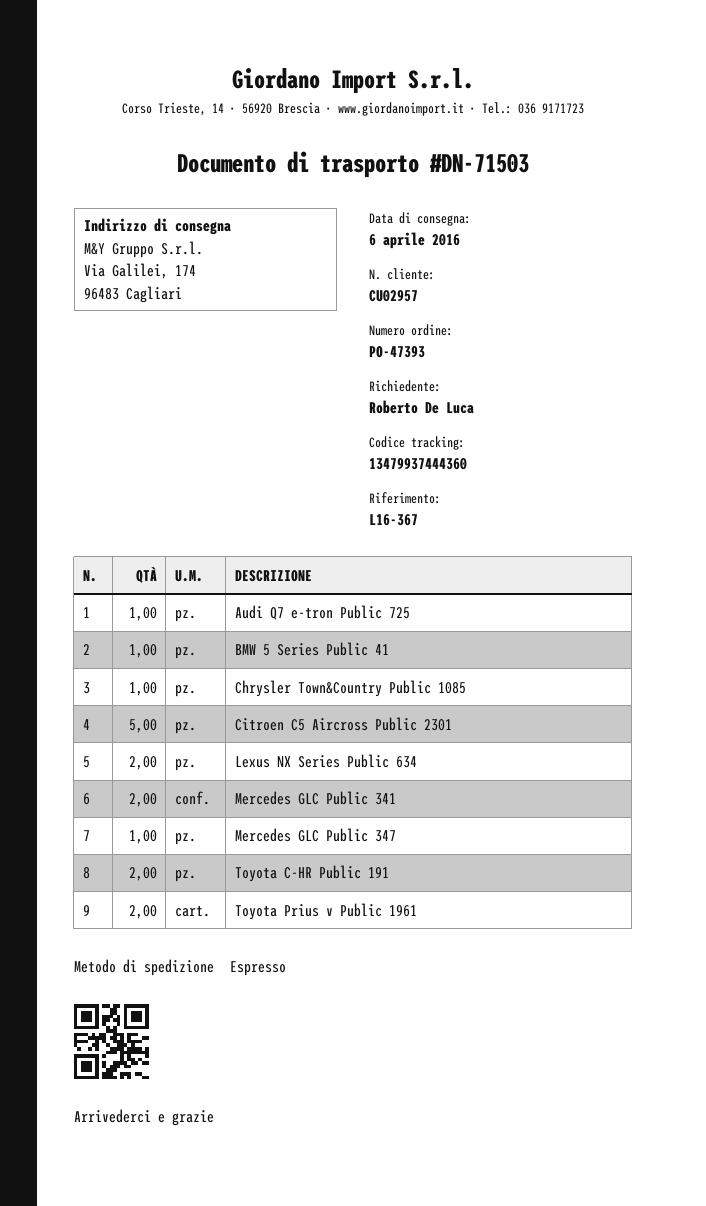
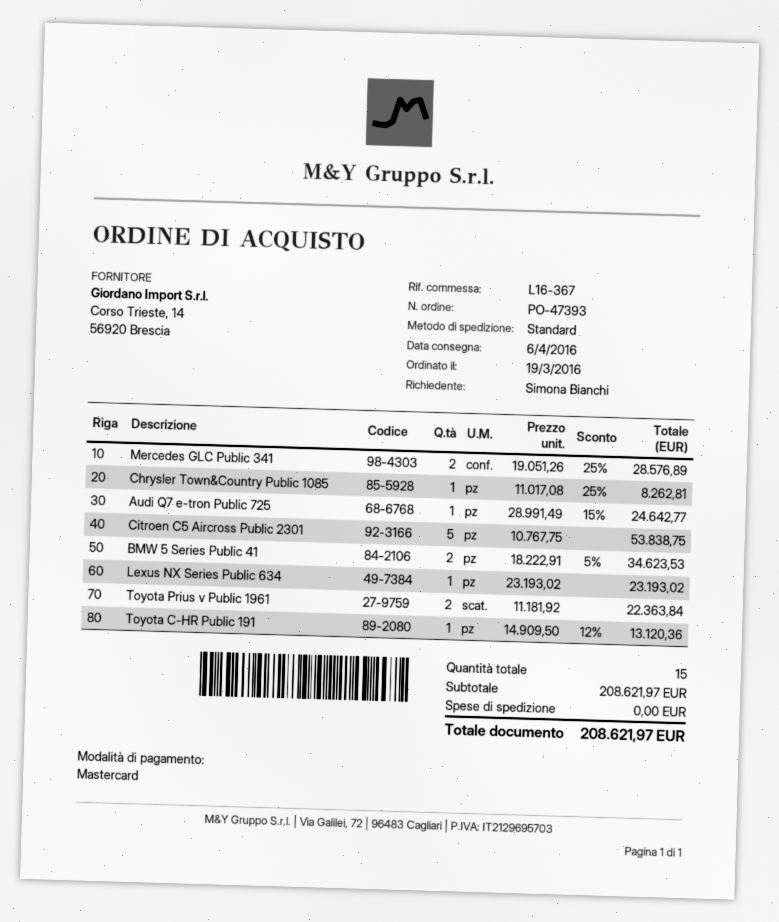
ordered by: Roberto De Luca -> Simona Bianchi
shipping method: express -> standard
BMW 5 Series Public 41: 1 -> 2
Lexus NX Series Public 634: 2 -> 1
Mercedes GLC Public 347: 1 -> none
Toyota C-HR Public 191: 2 -> 1

